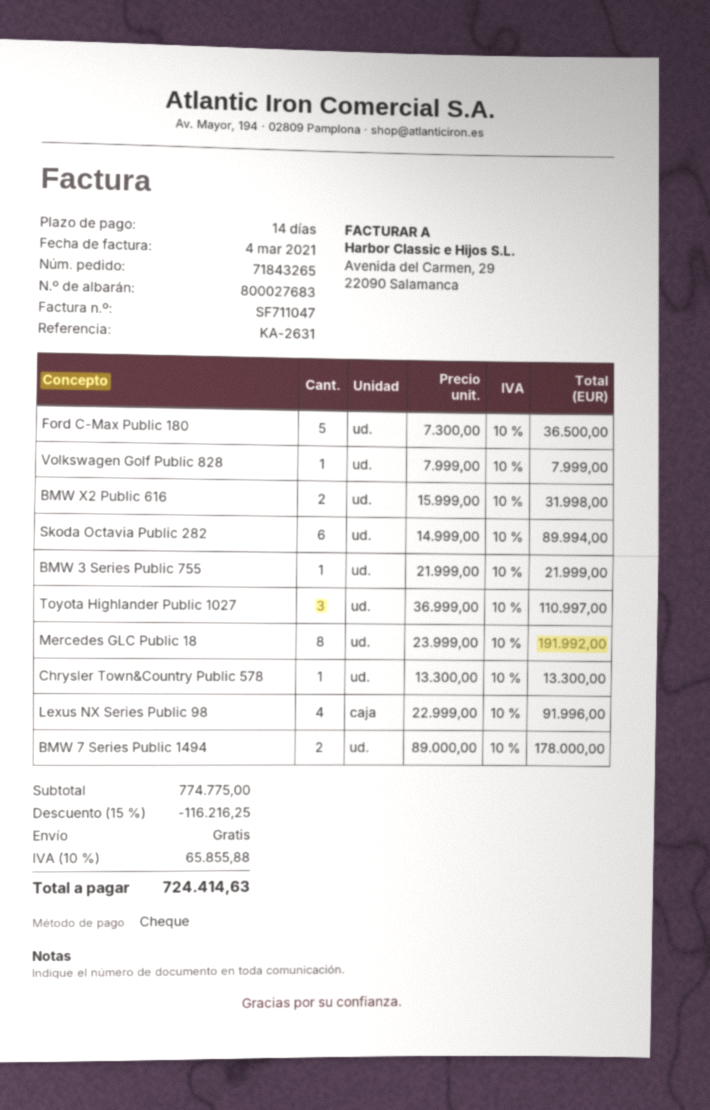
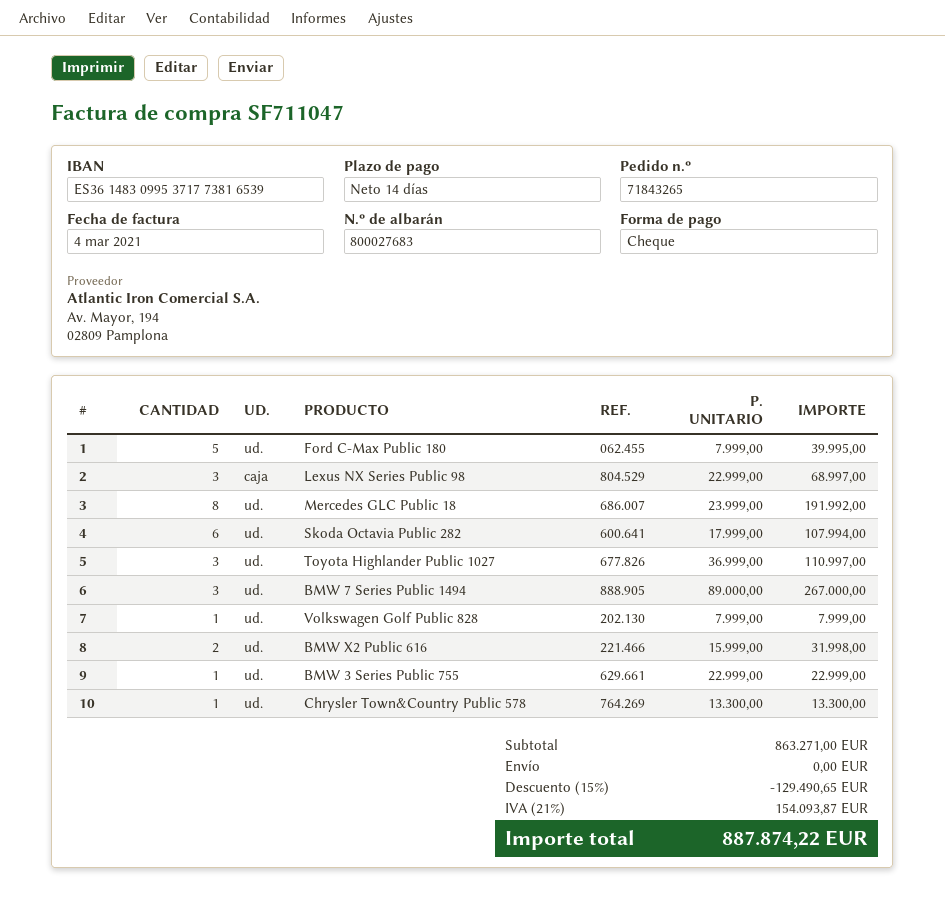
Ford C-Max Public 180: 5 x 7300.00 = 36500.00 -> 5 x 7999.00 = 39995.00
Skoda Octavia Public 282: 6 x 14999.00 = 89994.00 -> 6 x 17999.00 = 107994.00
BMW 3 Series Public 755: 1 x 21999.00 = 21999.00 -> 1 x 22999.00 = 22999.00
Lexus NX Series Public 98: 4 x 22999.00 = 91996.00 -> 3 x 22999.00 = 68997.00
BMW 7 Series Public 1494: 2 x 89000.00 = 178000.00 -> 3 x 89000.00 = 267000.00
subtotal: 774775.00 -> 863271.00
discount: 15% = 116216.25 -> 15% = 129490.65
tax: 10% = 65855.88 -> 21% = 154093.87
total: 724414.63 -> 887874.22

